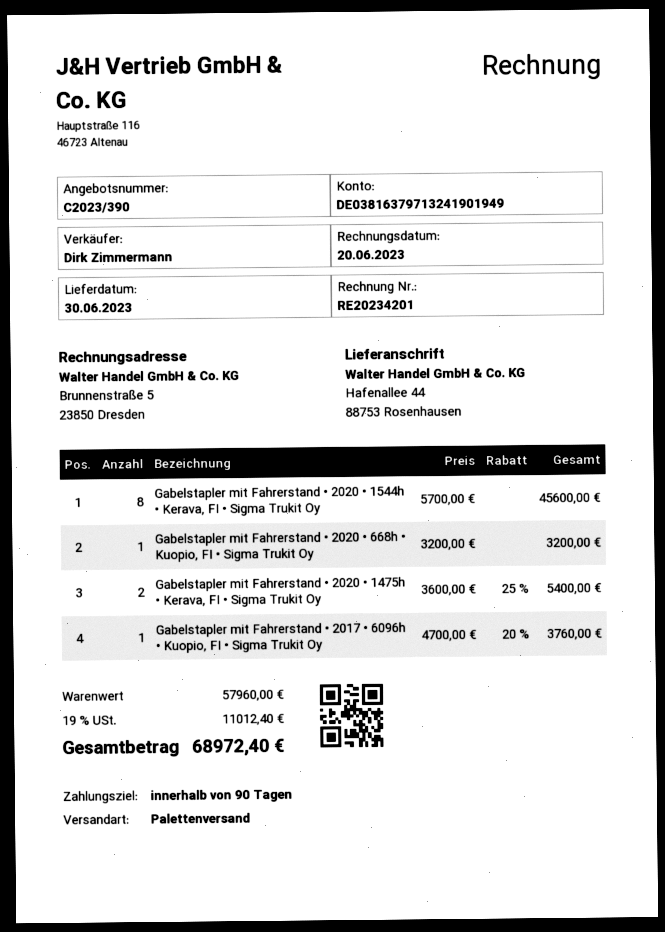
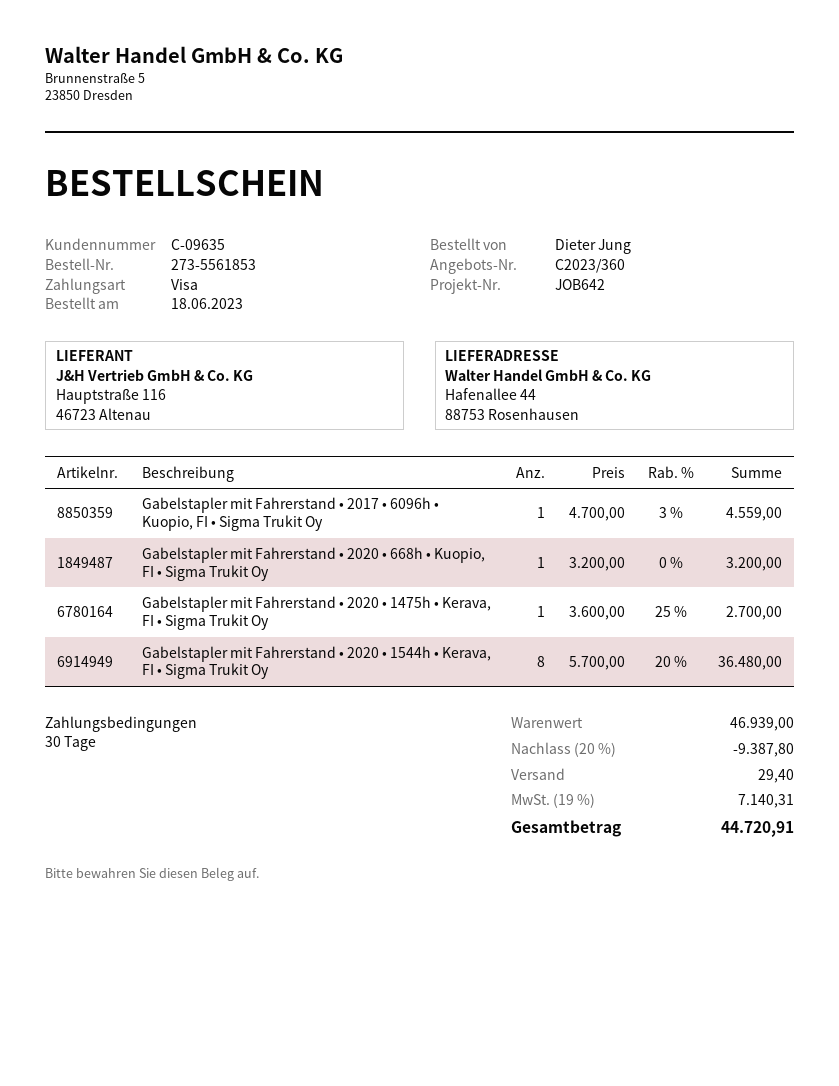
quote number: C2023/390 -> C2023/360
payment terms: 90 days -> 30 days
Gabelstapler mit Fahrerstand • 2020 • 1544h • Kerava, FI • Sigma Trukit Oy: 8 x 5700.00 = 45600.00 -> 8 x 5700.00 - 20% = 36480.00
Gabelstapler mit Fahrerstand • 2020 • 1475h • Kerava, FI • Sigma Trukit Oy: 2 x 3600.00 - 25% = 5400.00 -> 1 x 3600.00 - 25% = 2700.00
Gabelstapler mit Fahrerstand • 2017 • 6096h • Kuopio, FI • Sigma Trukit Oy: 1 x 4700.00 - 20% = 3760.00 -> 1 x 4700.00 - 3% = 4559.00
subtotal: 57960.00 -> 46939.00
discount: none -> 20% = 9387.80
shipping: none -> 29.40
tax: 19% = 11012.40 -> 19% = 7140.31
total: 68972.40 -> 44720.91

